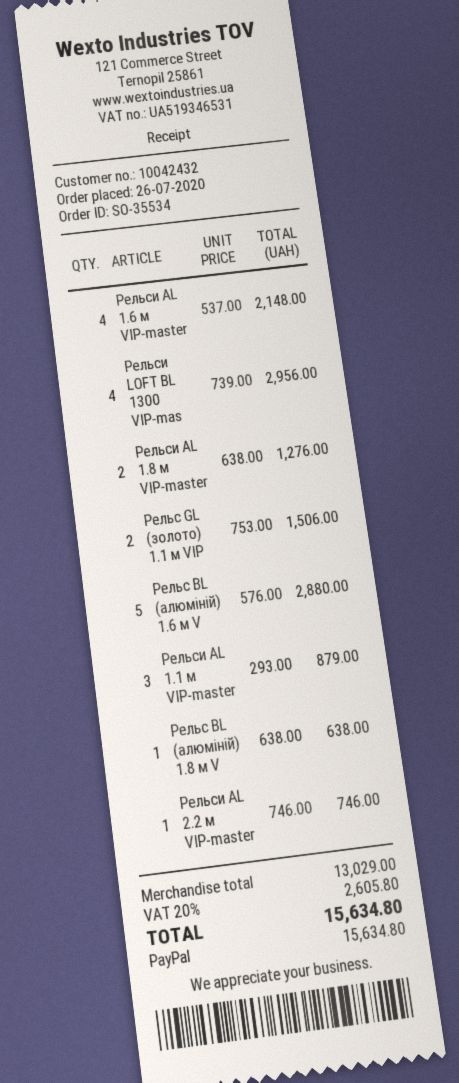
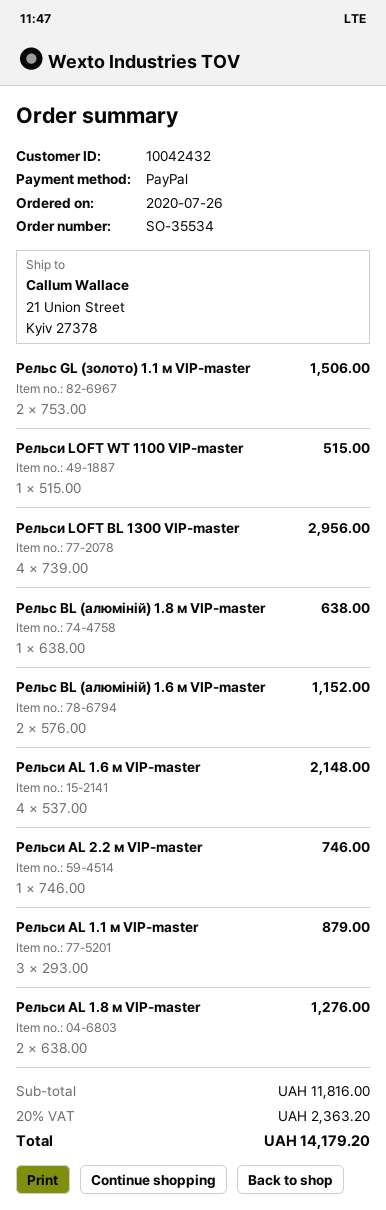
Рельс BL (алюміній) 1.6 м V: 5 x 576.00 = 2880.00 -> 2 x 576.00 = 1152.00
Рельси LOFT WT 1100 VIP-master: none -> 1 x 515.00 = 515.00
subtotal: 13029.00 -> 11816.00
tax: 20% = 2605.80 -> 20% = 2363.20
total: 15634.80 -> 14179.20

